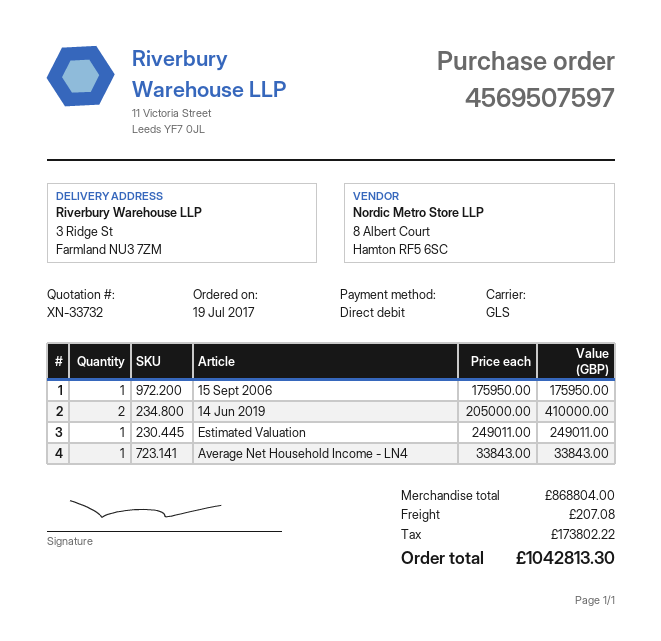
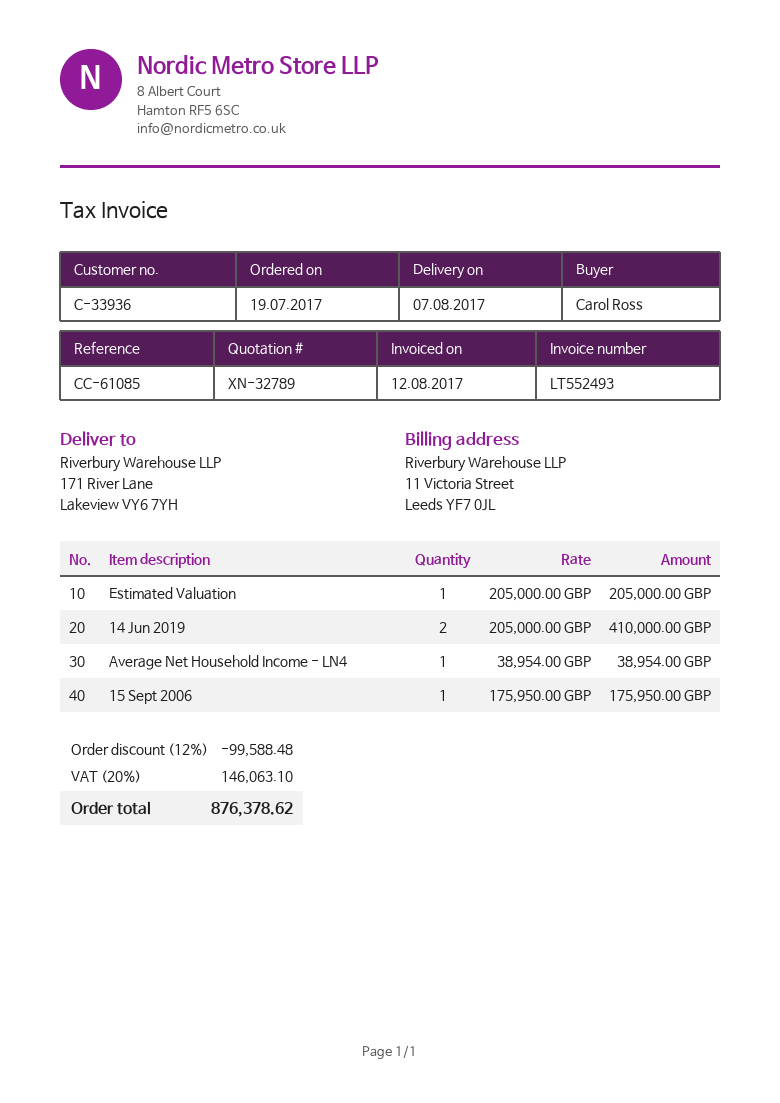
quote number: XN-33732 -> XN-32789
ship to: 3 Ridge St, Farmland NU3 7ZM -> 171 River Lane, Lakeview VY6 7YH
Estimated Valuation: 1 x 249011.00 = 249011.00 -> 1 x 205000.00 = 205000.00
Average Net Household Income - LN4: 1 x 33843.00 = 33843.00 -> 1 x 38954.00 = 38954.00
discount: none -> 12% = 99588.48
shipping: 207.08 -> none
tax: 173802.22 -> 146063.10
total: 1042813.30 -> 876378.62

